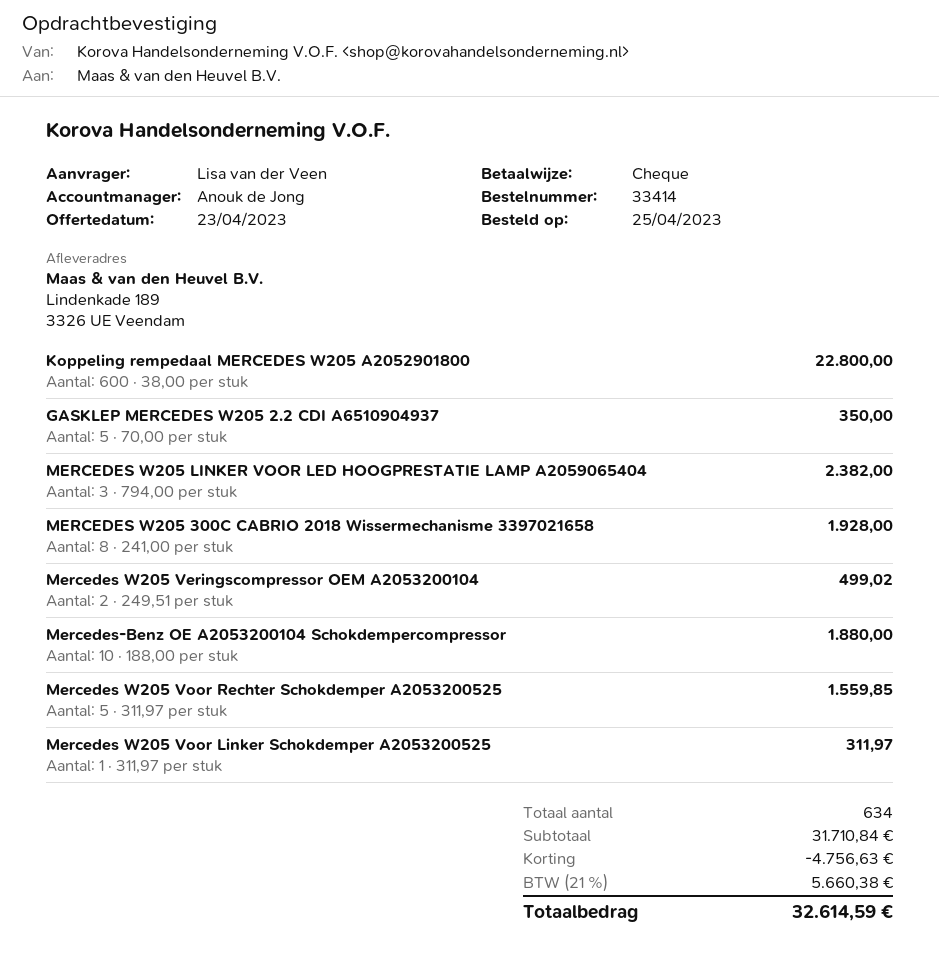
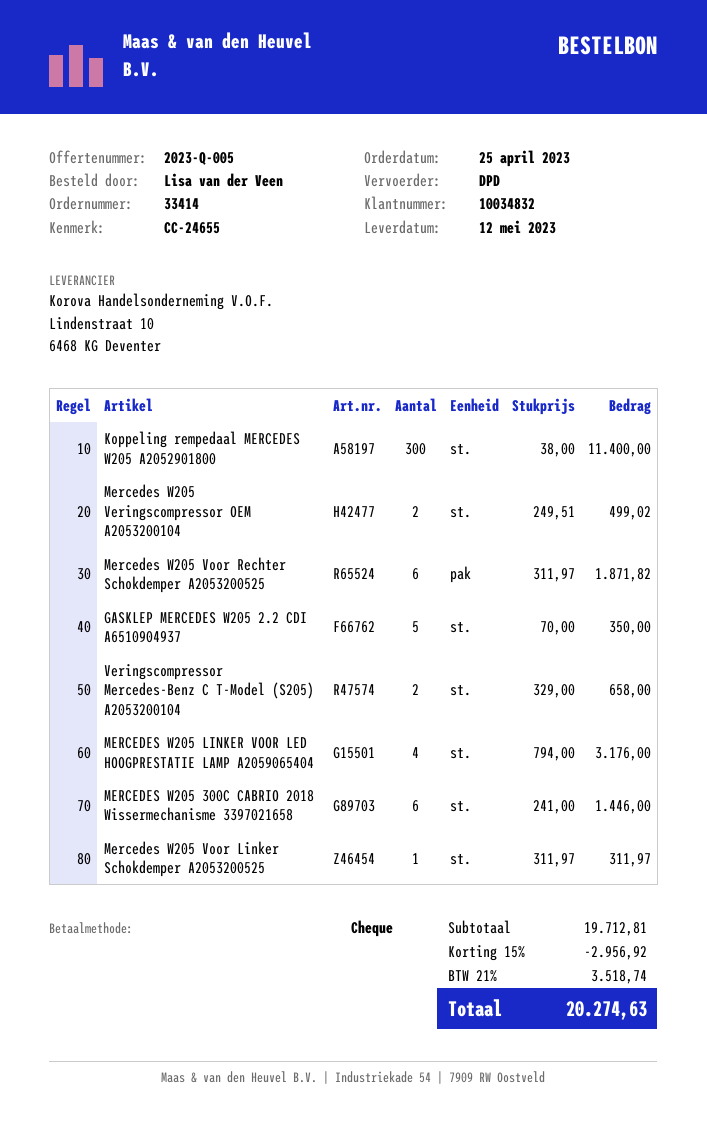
Koppeling rempedaal MERCEDES W205 A2052901800: 600 x 38.00 = 22800.00 -> 300 x 38.00 = 11400.00
MERCEDES W205 LINKER VOOR LED HOOGPRESTATIE LAMP A2059065404: 3 x 794.00 = 2382.00 -> 4 x 794.00 = 3176.00
MERCEDES W205 300C CABRIO 2018 Wissermechanisme 3397021658: 8 x 241.00 = 1928.00 -> 6 x 241.00 = 1446.00
Mercedes-Benz OE A2053200104 Schokdempercompressor: 10 x 188.00 = 1880.00 -> none
Mercedes W205 Voor Rechter Schokdemper A2053200525: 5 x 311.97 = 1559.85 -> 6 x 311.97 = 1871.82
Veringscompressor Mercedes-Benz C T-Model (S205) A2053200104: none -> 2 x 329.00 = 658.00
subtotal: 31710.84 -> 19712.81
discount: 4756.63 -> 2956.92
tax: 21% = 5660.38 -> 21% = 3518.74
total: 32614.59 -> 20274.63

